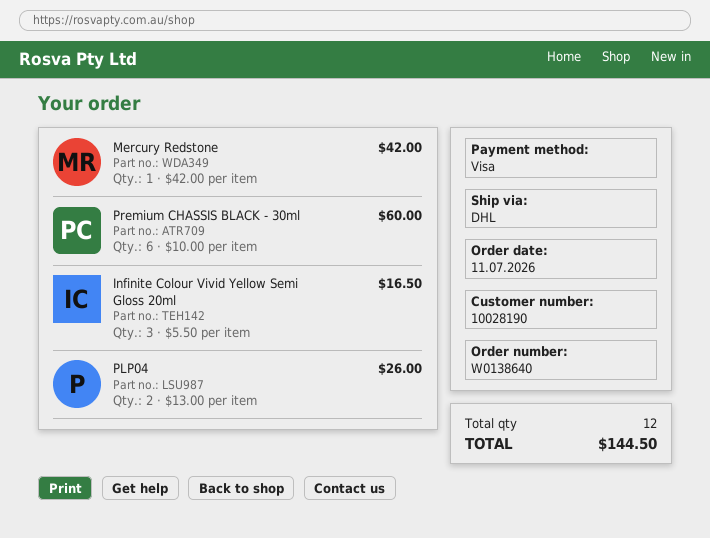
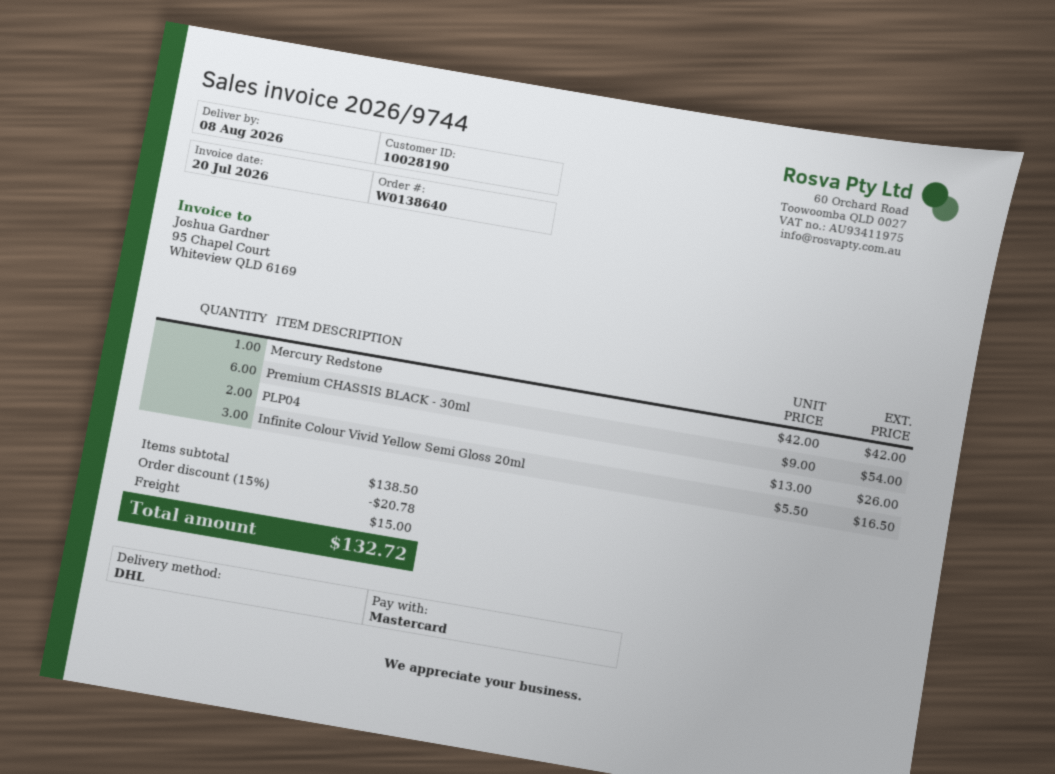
payment method: Visa -> Mastercard
Premium CHASSIS BLACK - 30ml: 6 x 10.00 = 60.00 -> 6 x 9.00 = 54.00
discount: none -> 15% = 20.78
shipping: none -> 15.00
total: 144.50 -> 132.72

